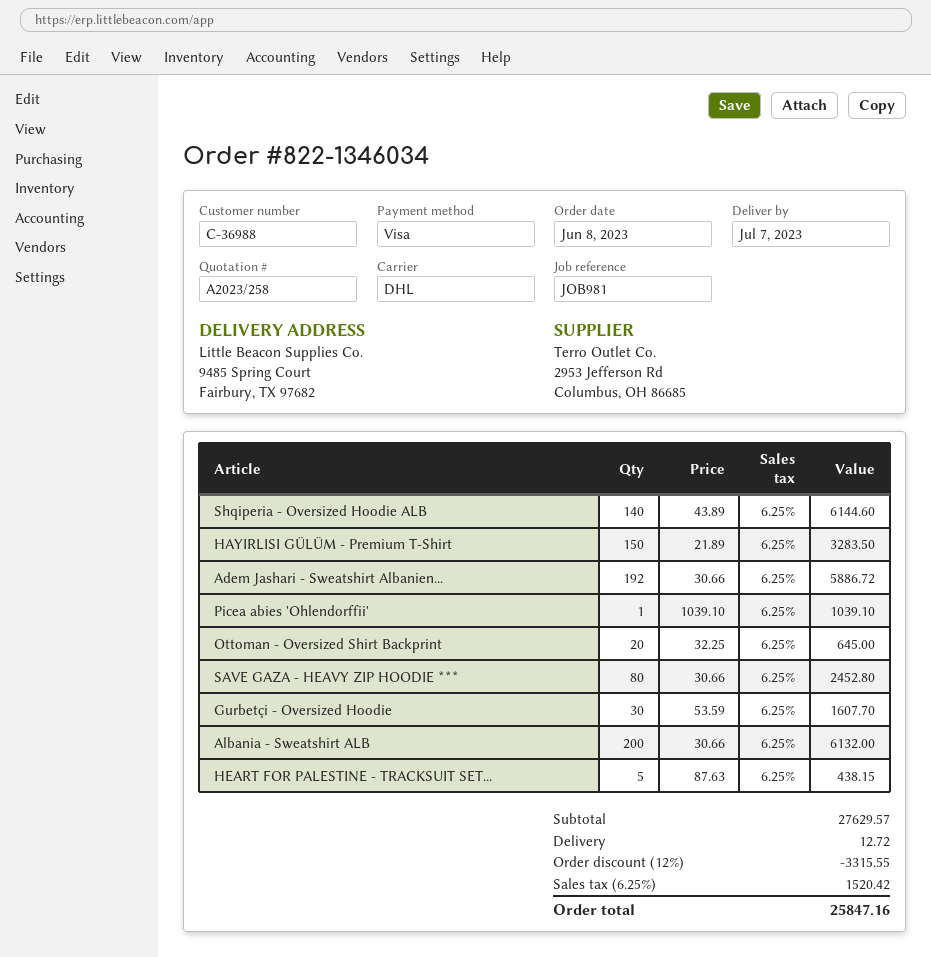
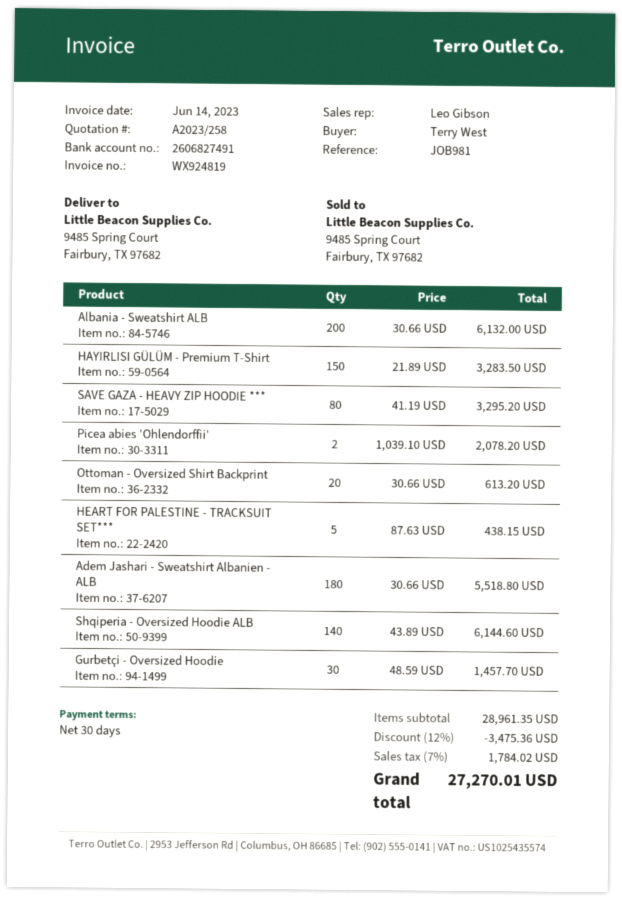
Adem Jashari - Sweatshirt Albanien...: 192 x 30.66 = 5886.72 -> 180 x 30.66 = 5518.80
Picea abies 'Ohlendorffii': 1 x 1039.10 = 1039.10 -> 2 x 1039.10 = 2078.20
Ottoman - Oversized Shirt Backprint: 20 x 32.25 = 645.00 -> 20 x 30.66 = 613.20
SAVE GAZA - HEAVY ZIP HOODIE ***: 80 x 30.66 = 2452.80 -> 80 x 41.19 = 3295.20
Gurbetçi - Oversized Hoodie: 30 x 53.59 = 1607.70 -> 30 x 48.59 = 1457.70
subtotal: 27629.57 -> 28961.35
discount: 12% = 3315.55 -> 12% = 3475.36
shipping: 12.72 -> none
tax: 6.25% = 1520.42 -> 7% = 1784.02
total: 25847.16 -> 27270.01

